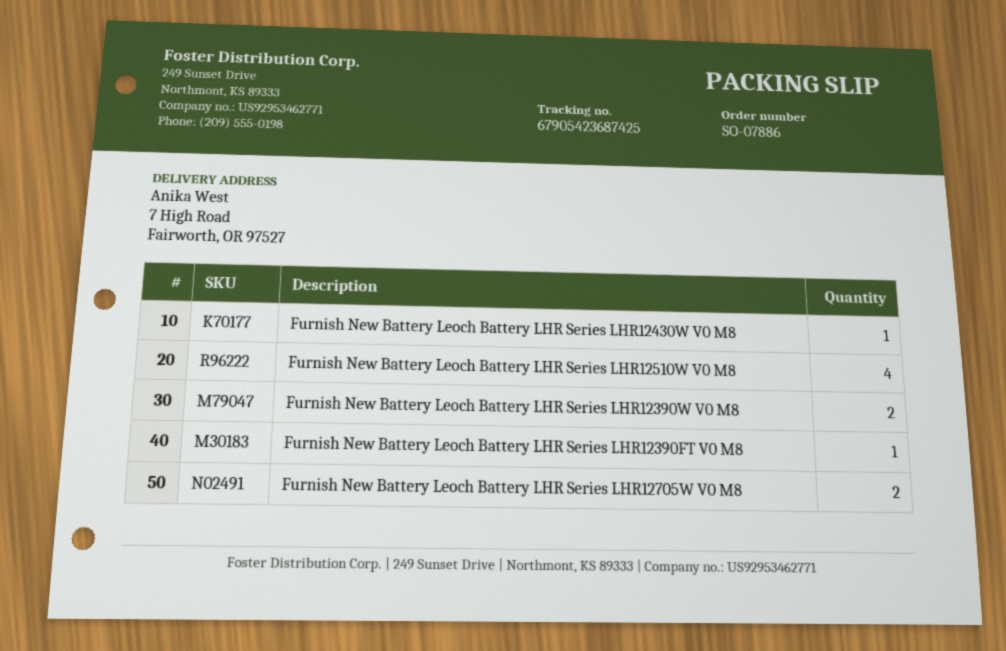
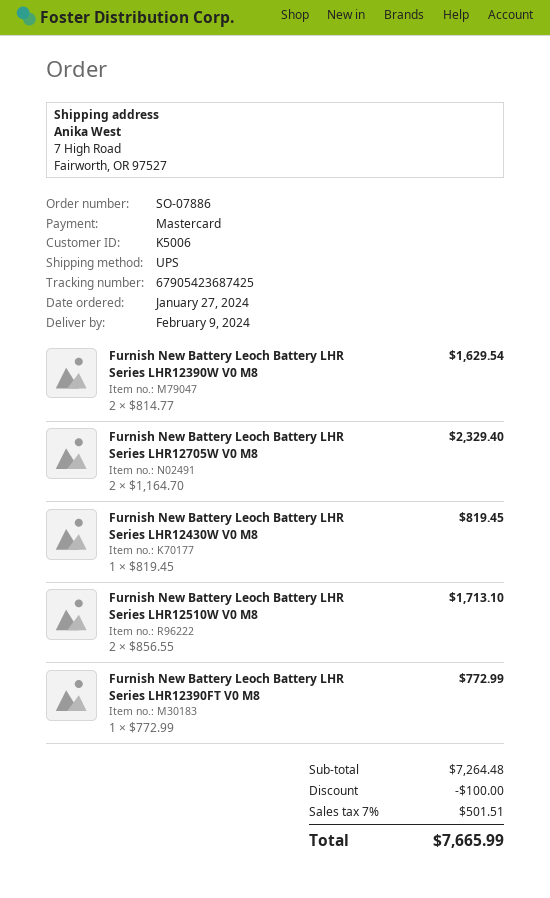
Furnish New Battery Leoch Battery LHR Series LHR12510W V0 M8: 4 -> 2

